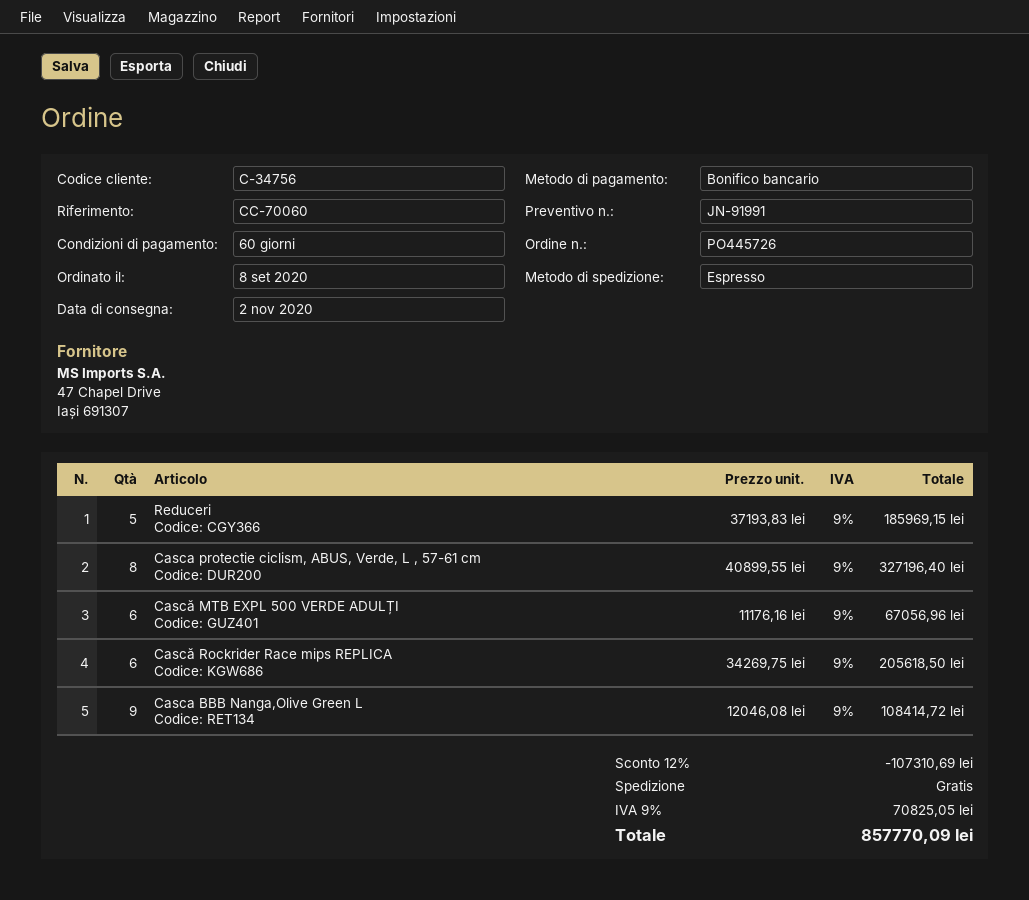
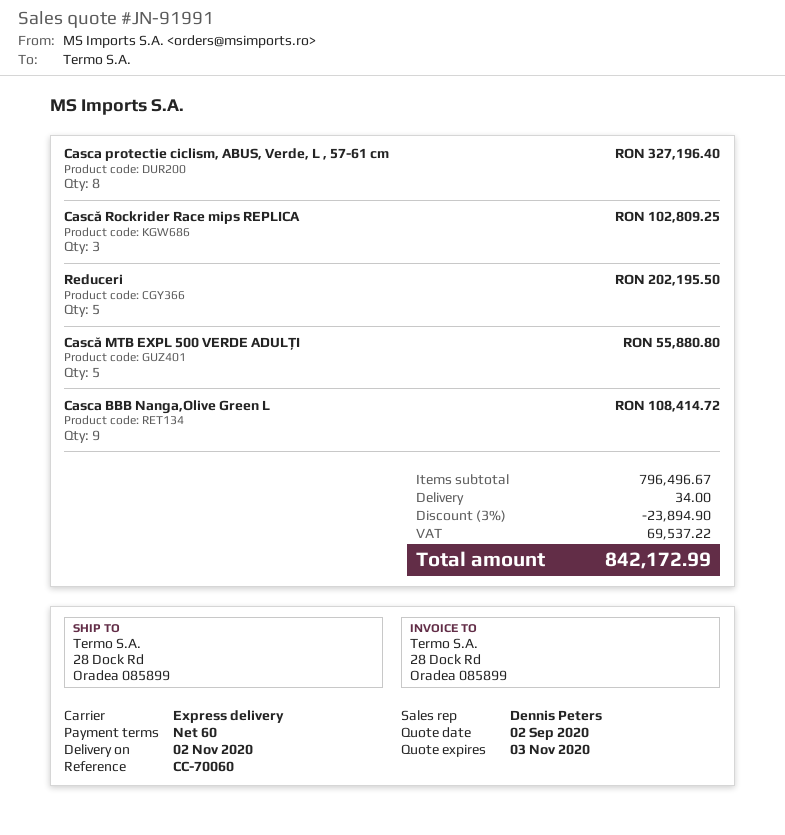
Reduceri: 5 for 185969.15 -> 5 for 202195.50
Cască MTB EXPL 500 VERDE ADULȚI: 6 for 67056.96 -> 5 for 55880.80
Cască Rockrider Race mips REPLICA: 6 for 205618.50 -> 3 for 102809.25
discount: 12% = 107310.69 -> 3% = 23894.90
shipping: 0.00 -> 34.00
tax: 70825.05 -> 69537.22
total: 857770.09 -> 842172.99

